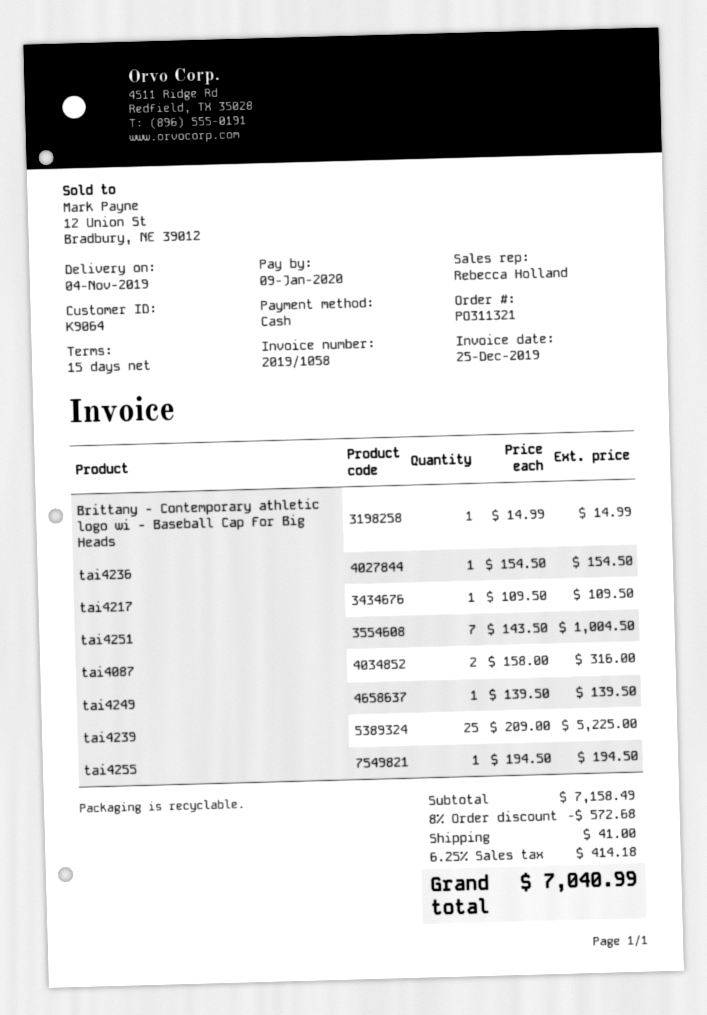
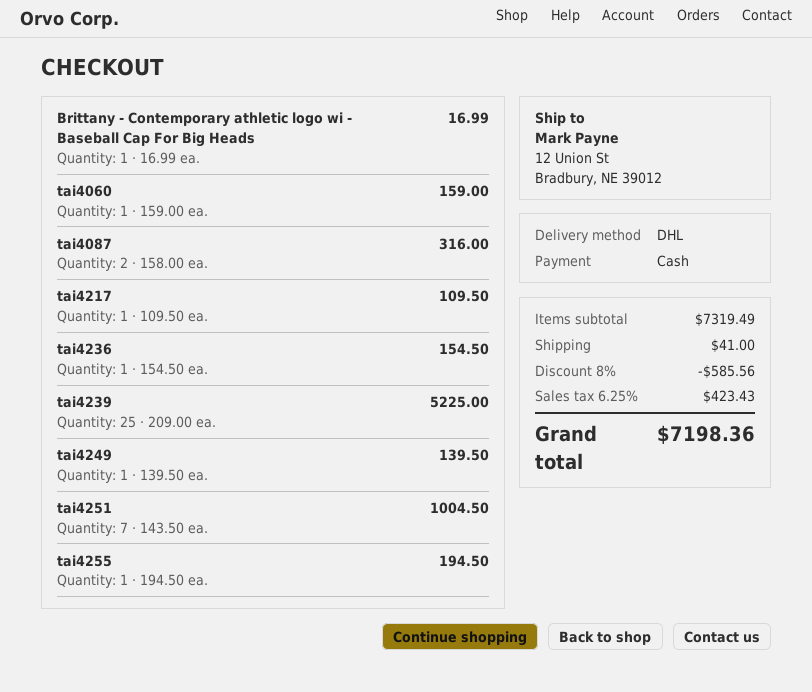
Brittany - Contemporary athletic logo wi - Baseball Cap For Big Heads: 1 x 14.99 = 14.99 -> 1 x 16.99 = 16.99
tai4060: none -> 1 x 159.00 = 159.00
subtotal: 7158.49 -> 7319.49
discount: 8% = 572.68 -> 8% = 585.56
tax: 6.25% = 414.18 -> 6.25% = 423.43
total: 7040.99 -> 7198.36

